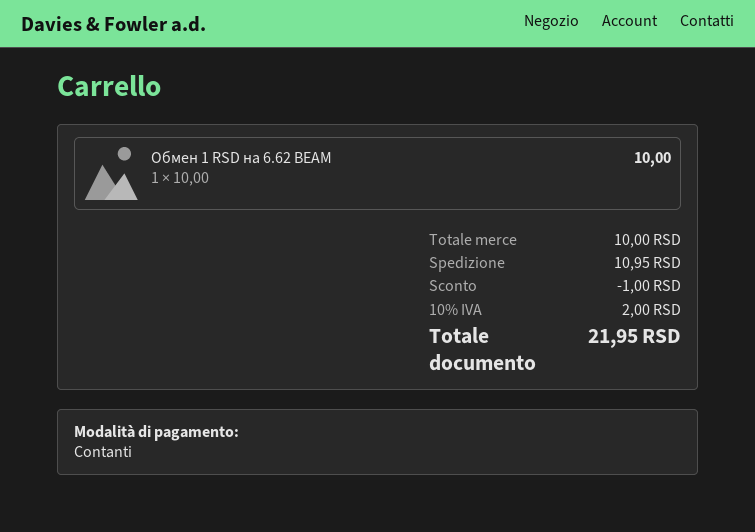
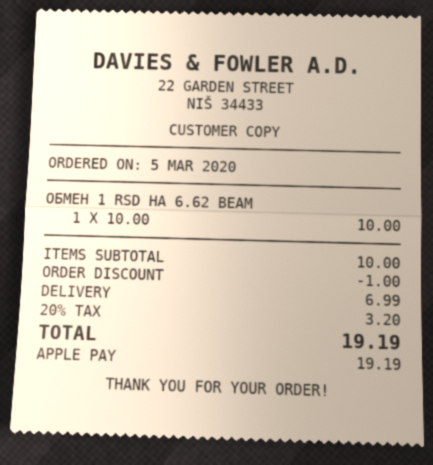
payment method: cash -> Apple Pay
shipping: 10.95 -> 6.99
tax: 10% = 2.00 -> 20% = 3.20
total: 21.95 -> 19.19

